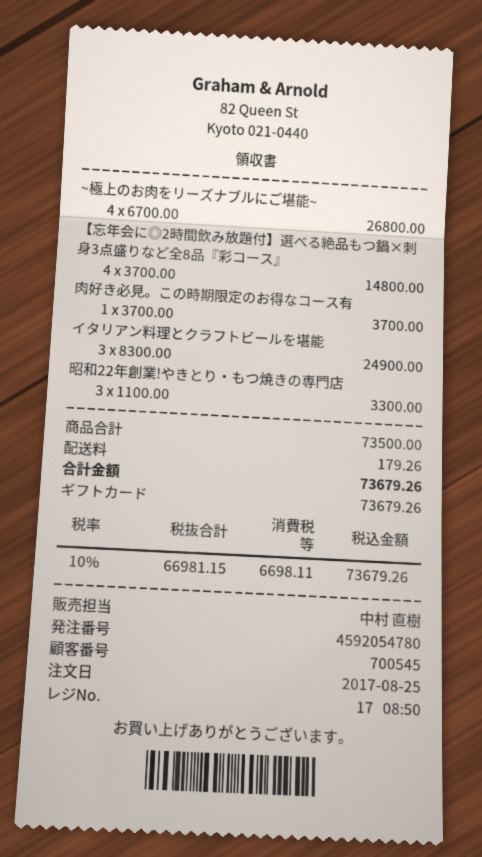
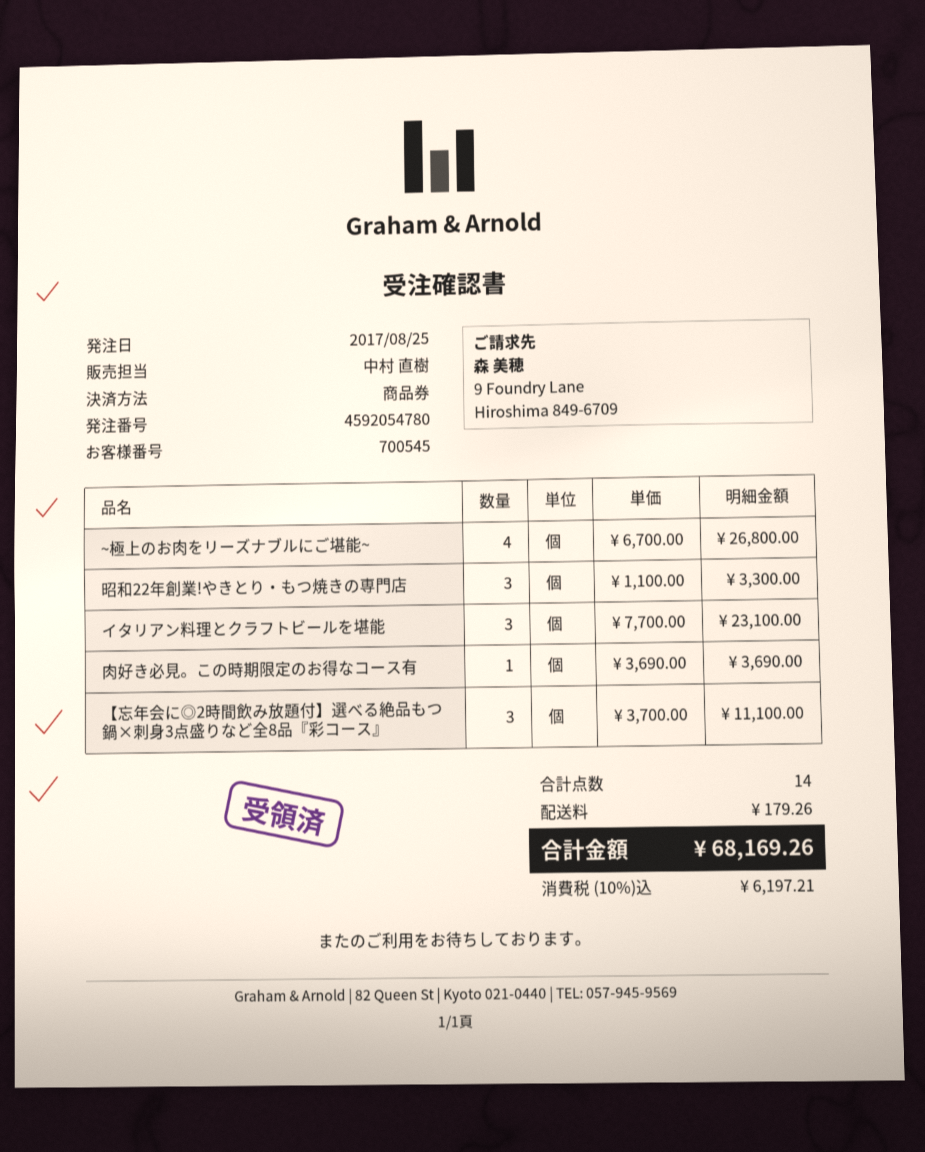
【忘年会に◎2時間飲み放題付】選べる絶品もつ鍋×刺身3点盛りなど全8品『彩コース』: 4 x 3700.00 = 14800.00 -> 3 x 3700.00 = 11100.00
肉好き必見。この時期限定のお得なコース有: 1 x 3700.00 = 3700.00 -> 1 x 3690.00 = 3690.00
イタリアン料理とクラフトビールを堪能: 3 x 8300.00 = 24900.00 -> 3 x 7700.00 = 23100.00
tax: 10% = 6698.11 -> 10% = 6197.21
total: 73679.26 -> 68169.26

